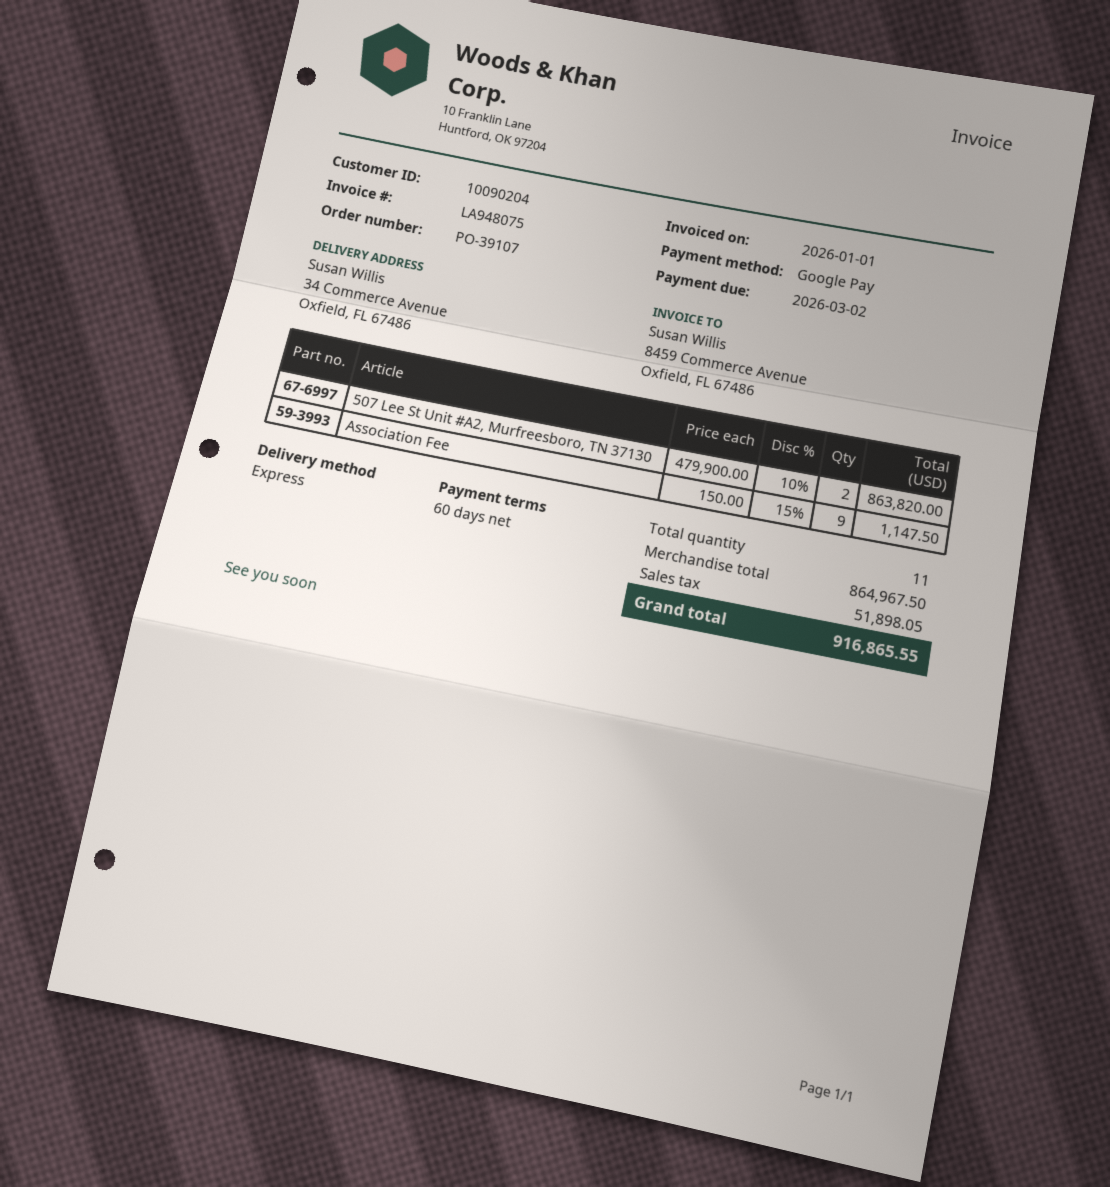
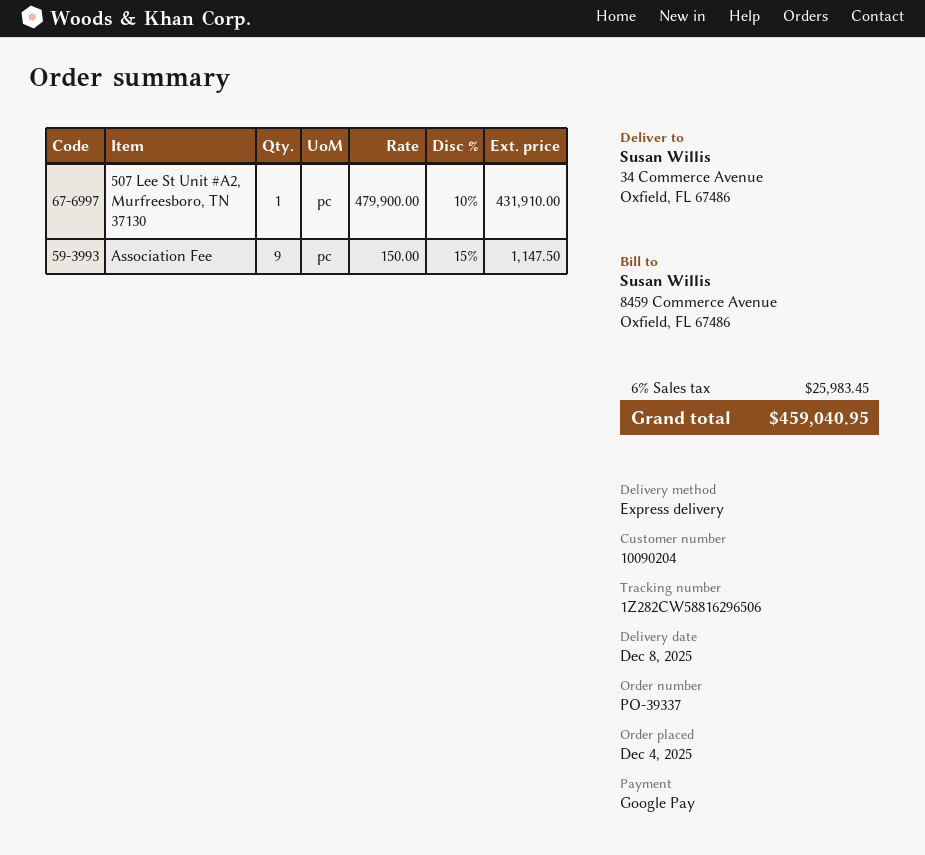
order number: PO-39107 -> PO-39337
507 Lee St Unit #A2, Murfreesboro, TN 37130: 2 x 479900.00 - 10% = 863820.00 -> 1 x 479900.00 - 10% = 431910.00
tax: 51898.05 -> 25983.45
total: 916865.55 -> 459040.95

